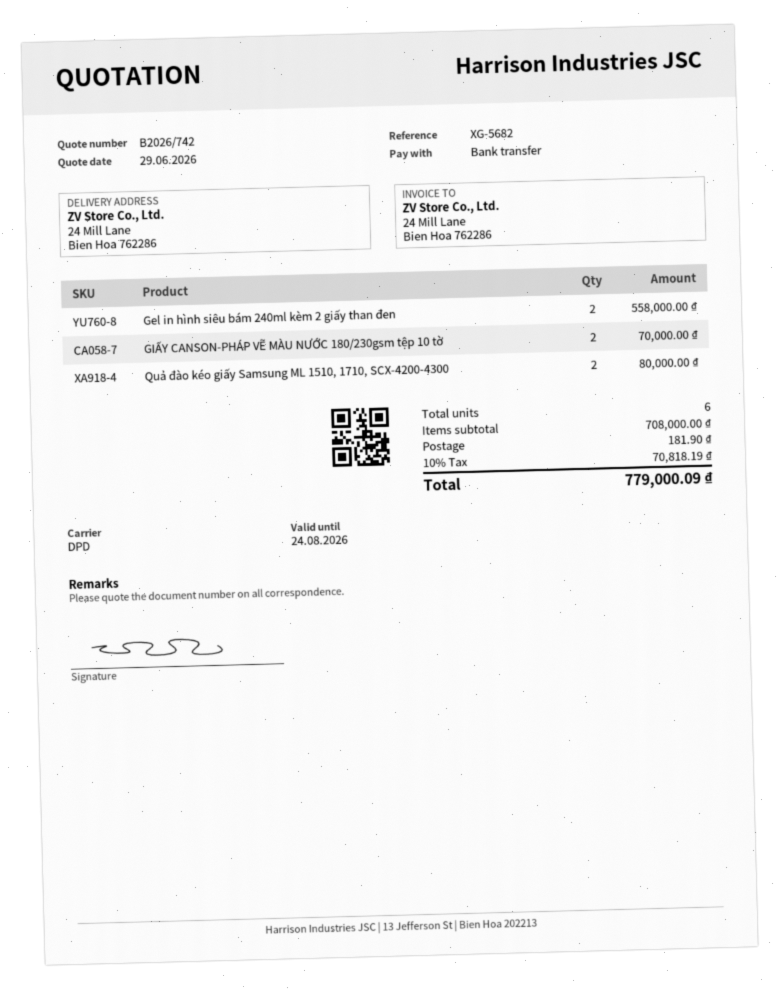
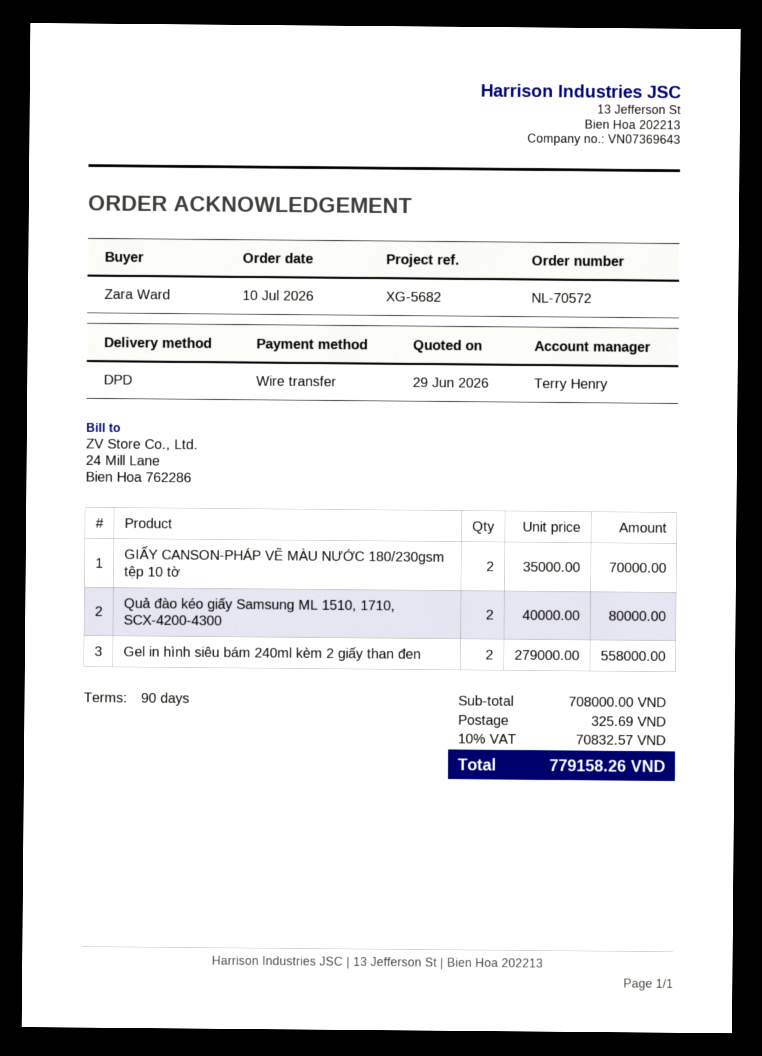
shipping: 181.90 -> 325.69
tax: 10% = 70818.19 -> 10% = 70832.57
total: 779000.09 -> 779158.26

